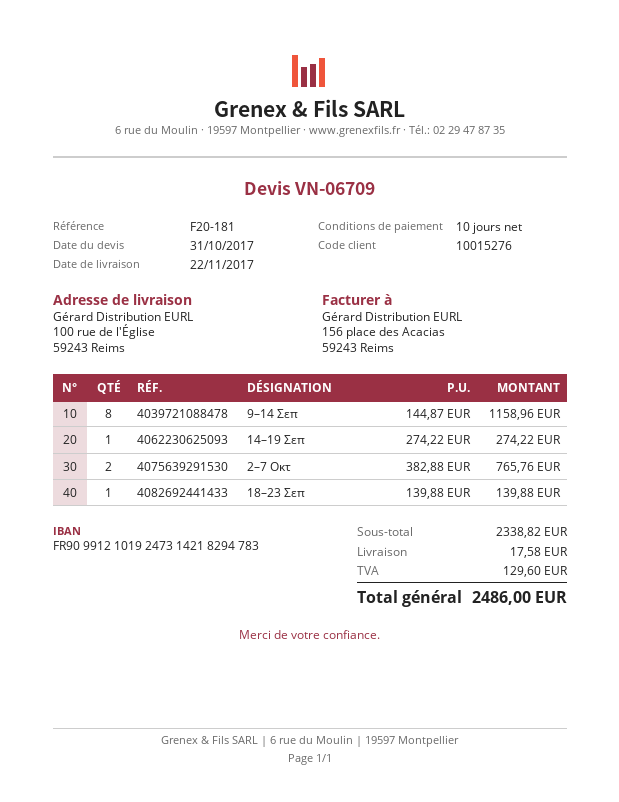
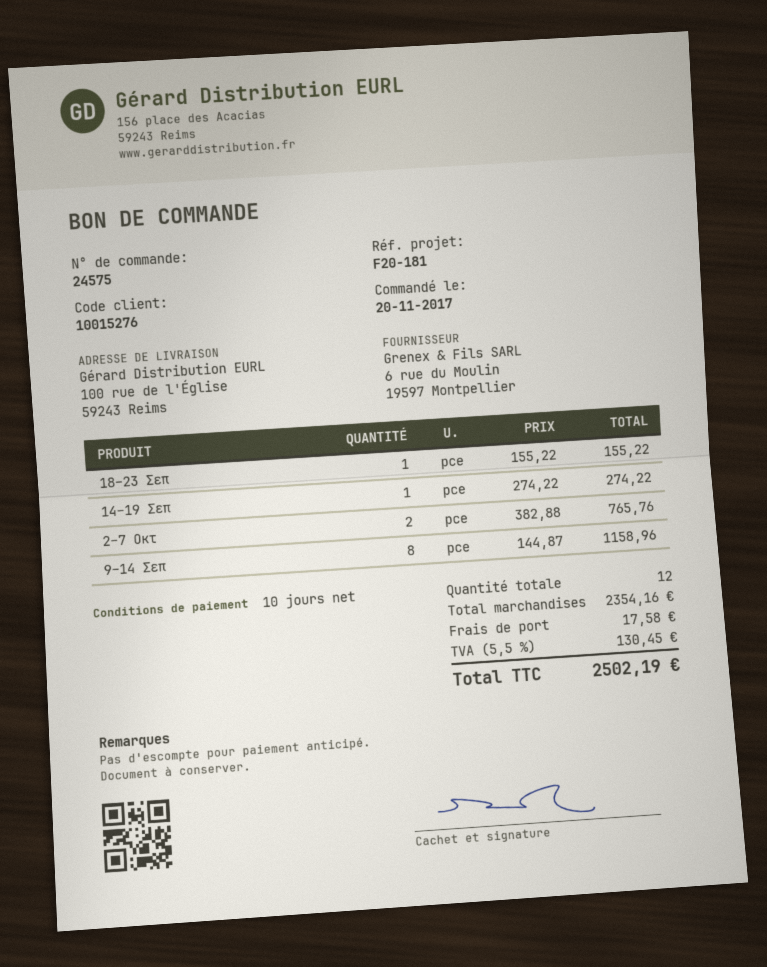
18–23 Σεπ: 1 x 139.88 = 139.88 -> 1 x 155.22 = 155.22
subtotal: 2338.82 -> 2354.16
tax: 129.60 -> 130.45
total: 2486.00 -> 2502.19

